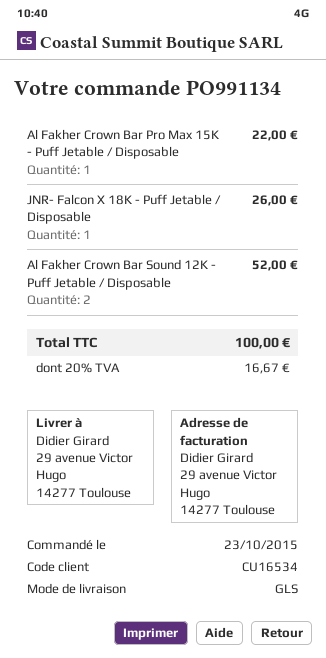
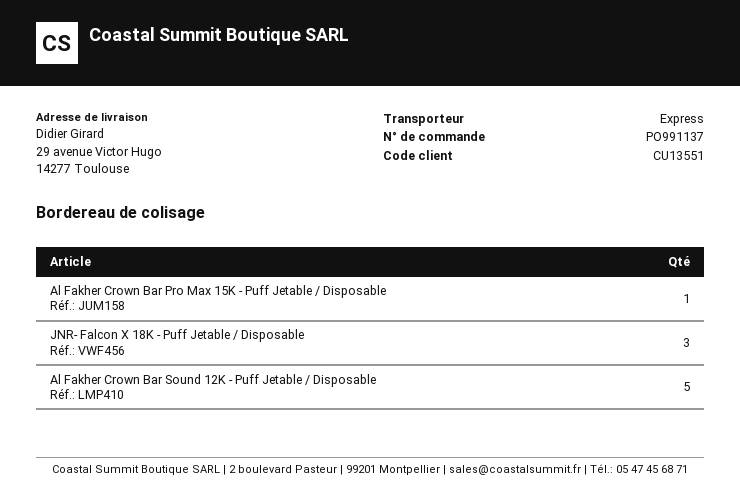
order number: PO991134 -> PO991137
customer number: CU16534 -> CU13551
shipping method: GLS -> express
JNR- Falcon X 18K - Puff Jetable / Disposable: 1 -> 3
Al Fakher Crown Bar Sound 12K - Puff Jetable / Disposable: 2 -> 5

